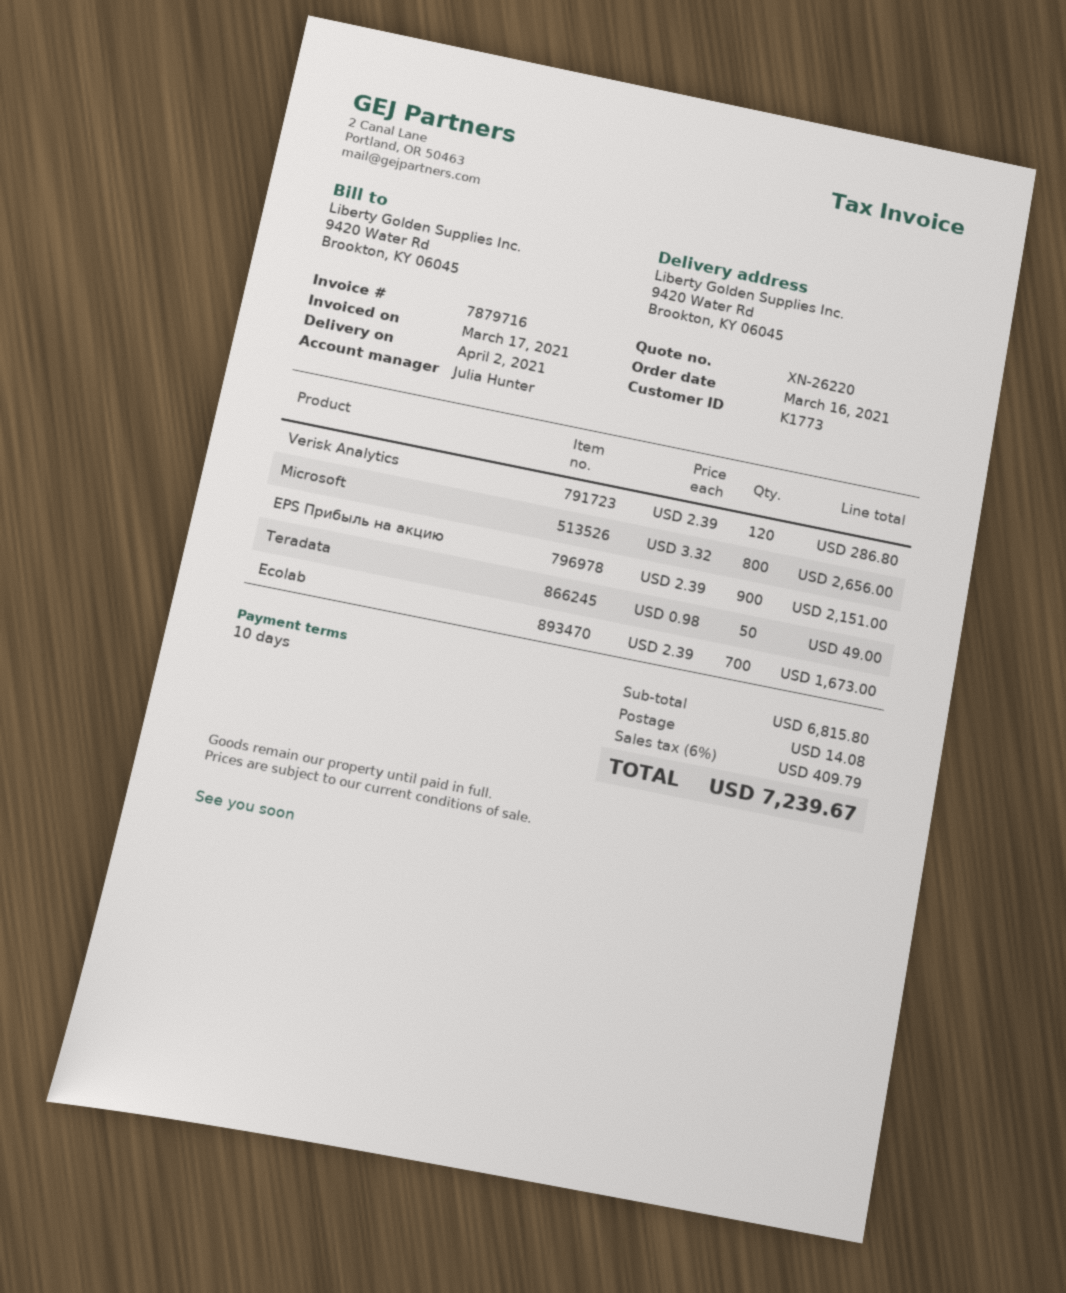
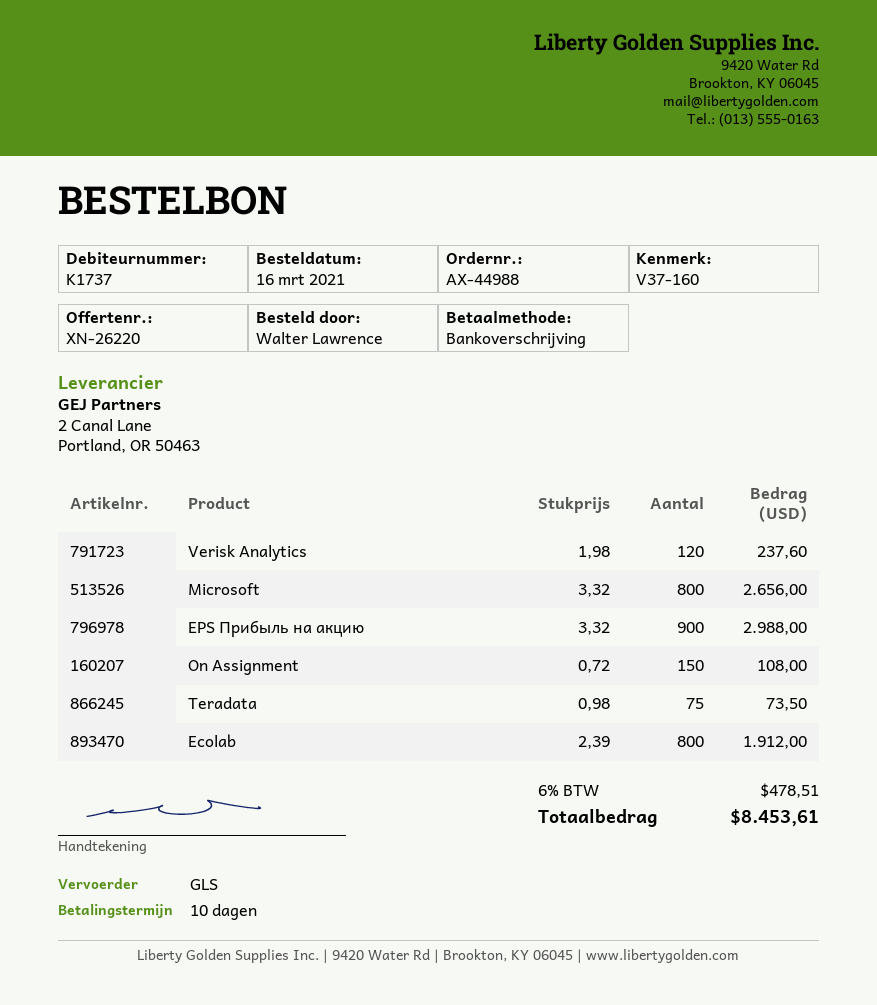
customer number: K1773 -> K1737
Verisk Analytics: 120 x 2.39 = 286.80 -> 120 x 1.98 = 237.60
EPS Прибыль на акцию: 900 x 2.39 = 2151.00 -> 900 x 3.32 = 2988.00
Teradata: 50 x 0.98 = 49.00 -> 75 x 0.98 = 73.50
Ecolab: 700 x 2.39 = 1673.00 -> 800 x 2.39 = 1912.00
On Assignment: none -> 150 x 0.72 = 108.00
shipping: 14.08 -> none
tax: 6% = 409.79 -> 6% = 478.51
total: 7239.67 -> 8453.61

